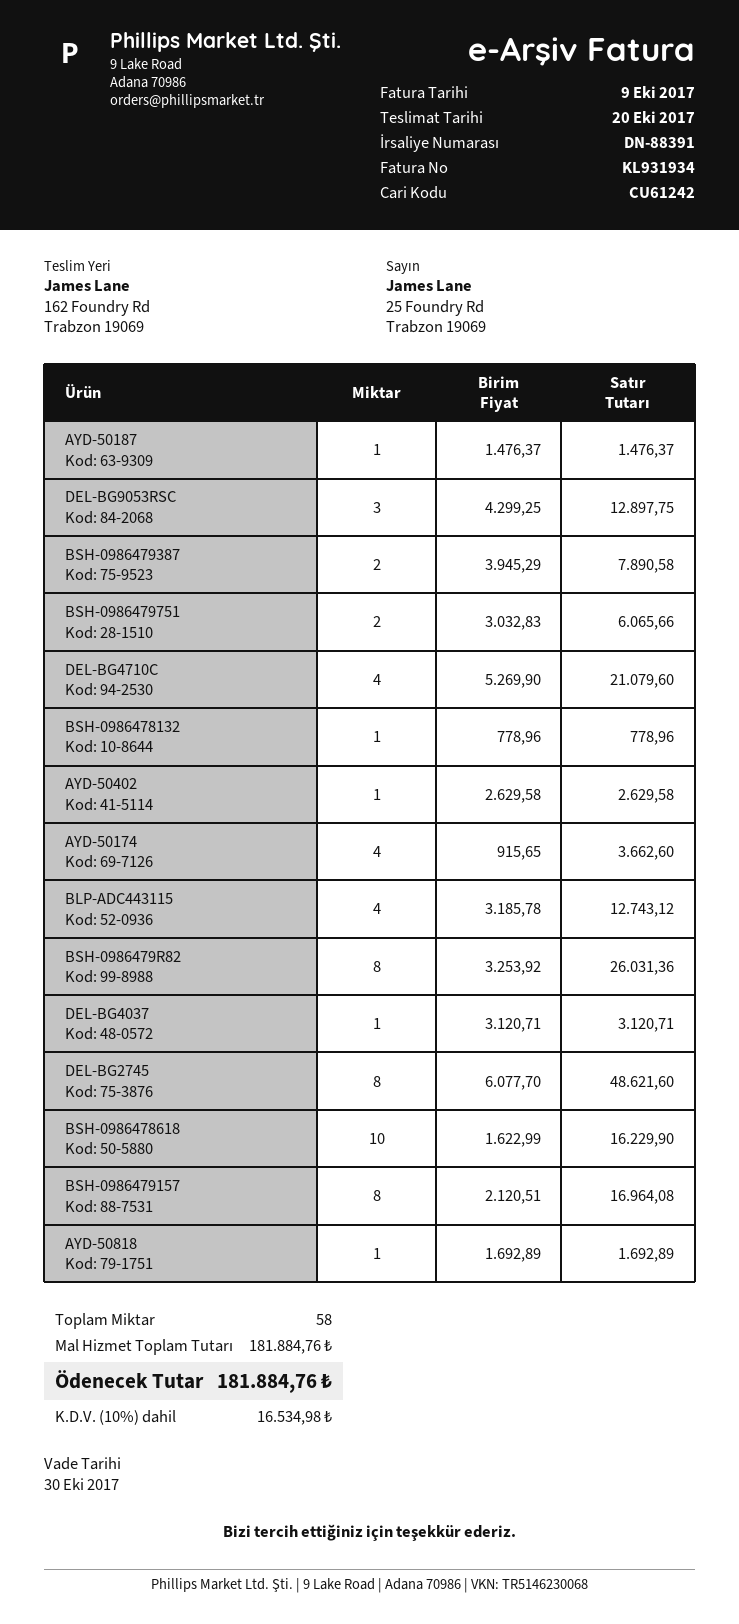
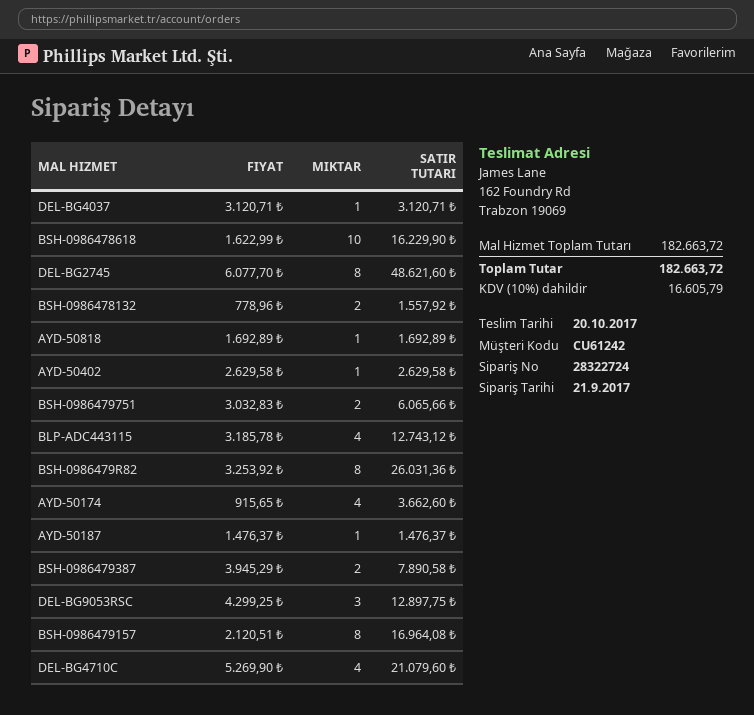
BSH-0986478132: 1 x 778.96 = 778.96 -> 2 x 778.96 = 1557.92
subtotal: 181884.76 -> 182663.72
tax: 10% = 16534.98 -> 10% = 16605.79
total: 181884.76 -> 182663.72

